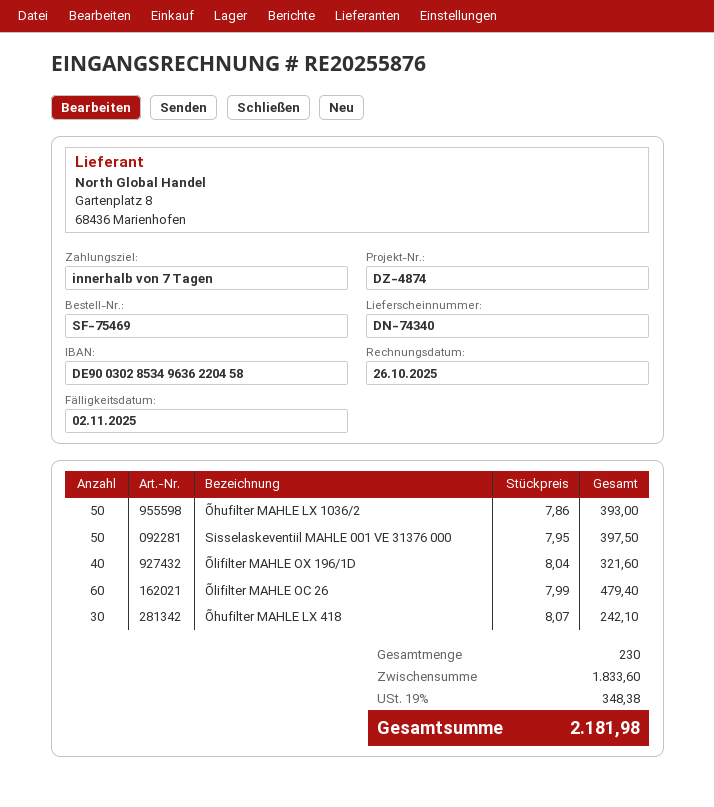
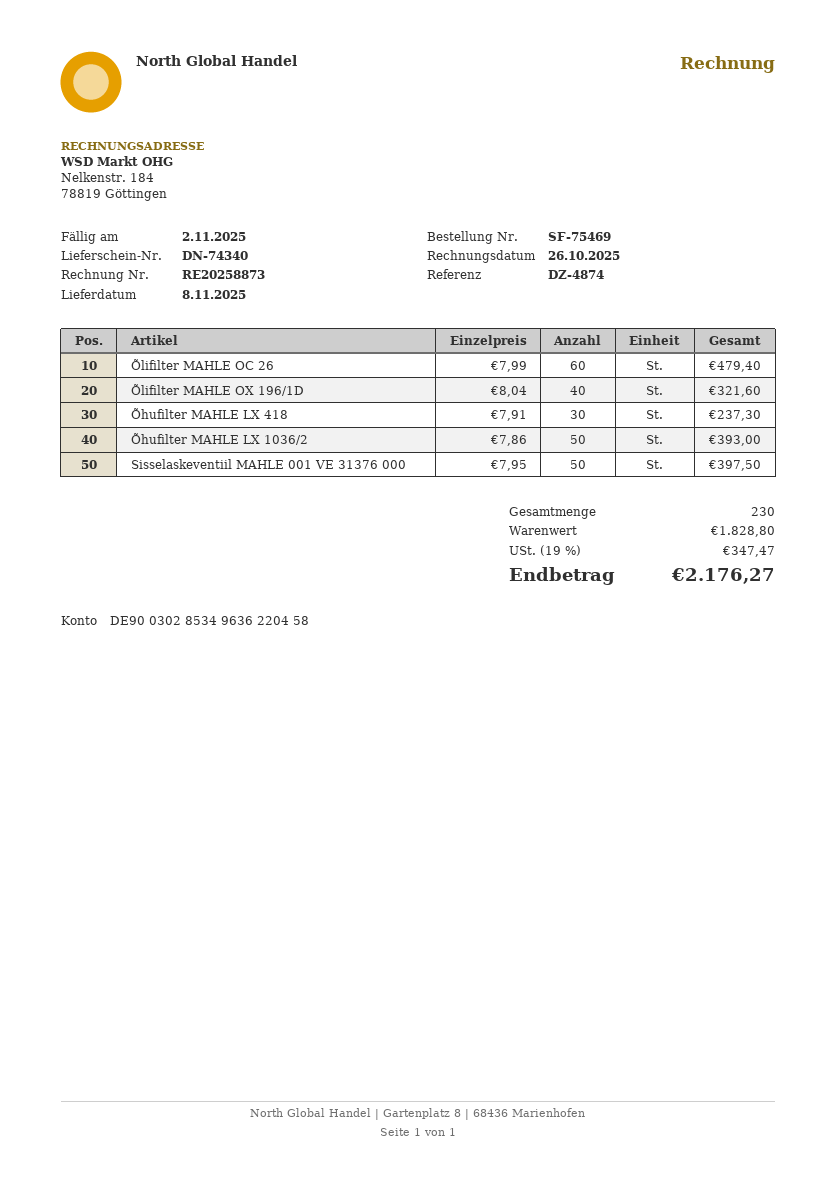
invoice number: RE20255876 -> RE20258873
Õhufilter MAHLE LX 418: 30 x 8.07 = 242.10 -> 30 x 7.91 = 237.30
subtotal: 1833.60 -> 1828.80
tax: 19% = 348.38 -> 19% = 347.47
total: 2181.98 -> 2176.27

